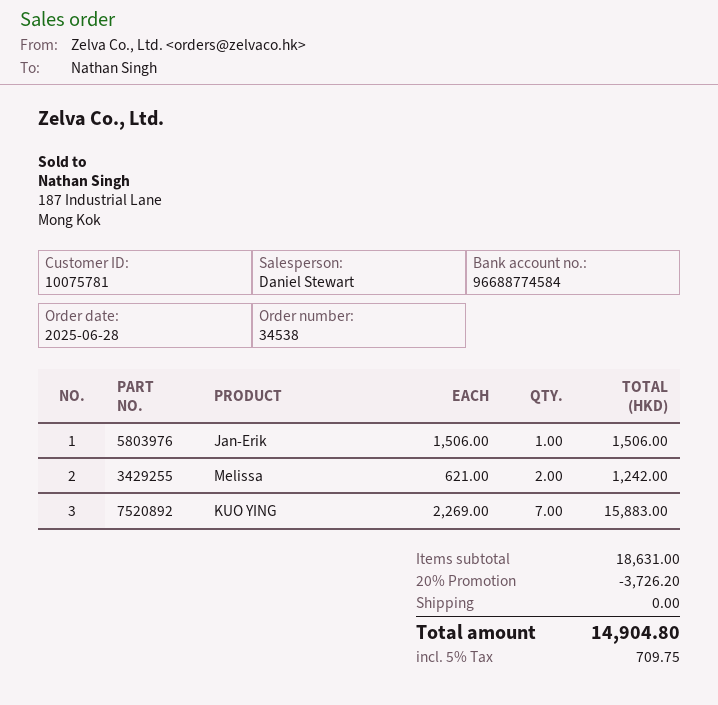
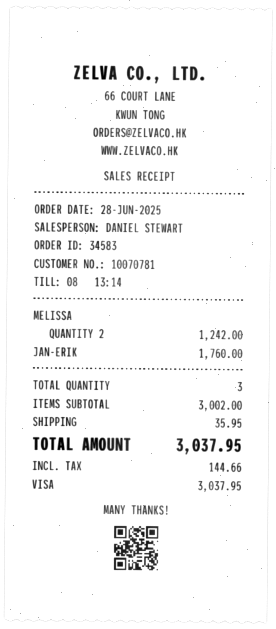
order number: 34538 -> 34583
customer number: 10075781 -> 10070781
Jan-Erik: 1 for 1506.00 -> 1 for 1760.00
KUO YING: 7 for 15883.00 -> none
subtotal: 18631.00 -> 3002.00
discount: 20% = 3726.20 -> none
shipping: 0.00 -> 35.95
tax: 709.75 -> 144.66
total: 14904.80 -> 3037.95

